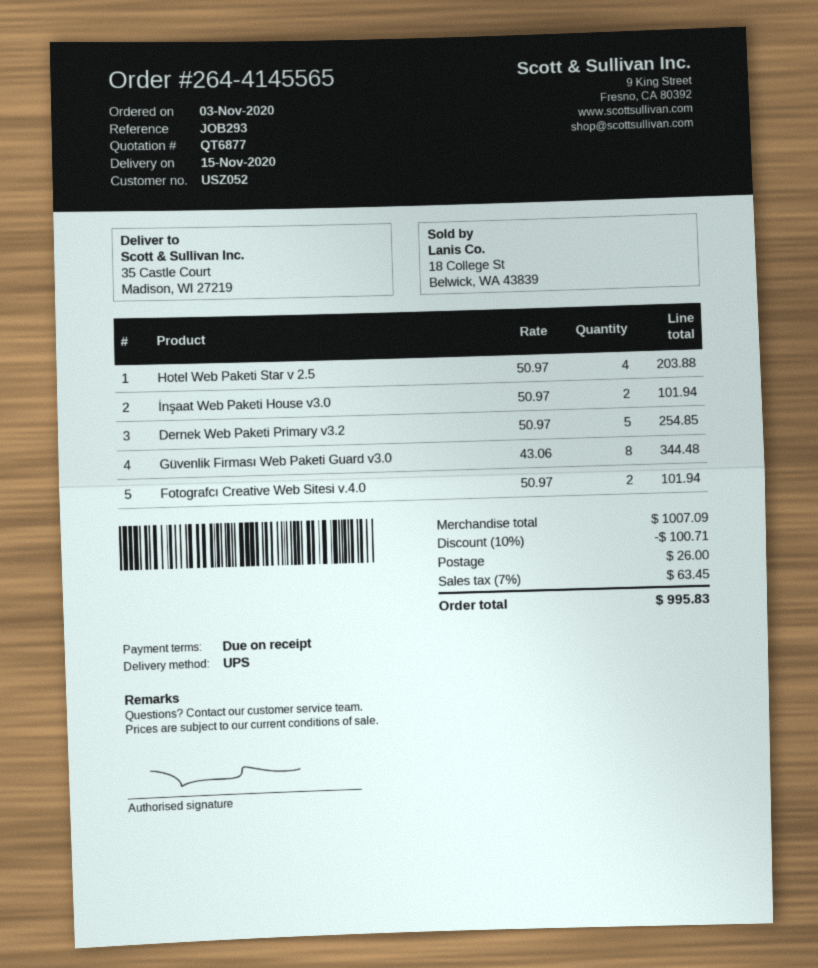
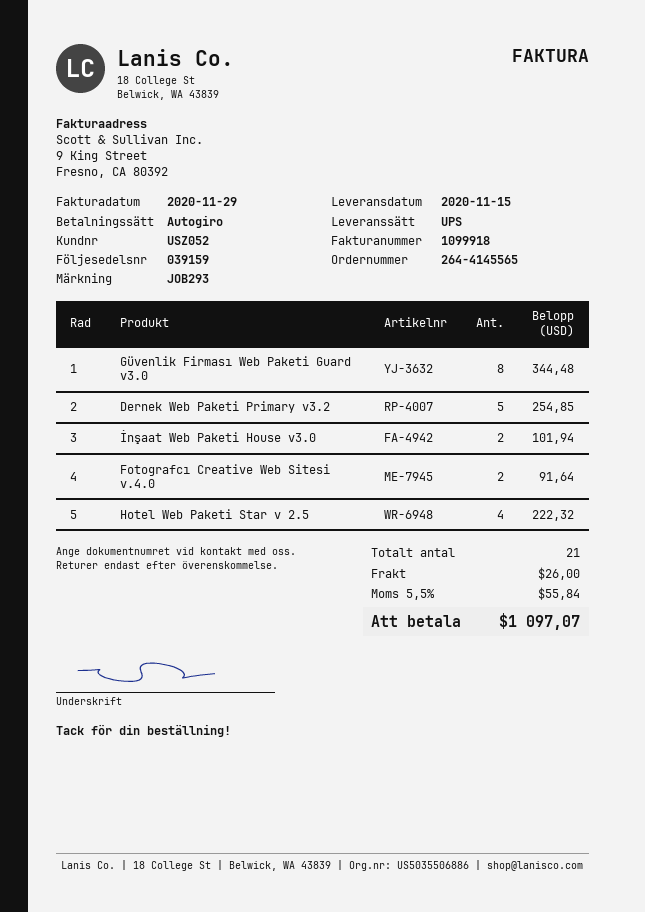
Hotel Web Paketi Star v 2.5: 4 for 203.88 -> 4 for 222.32
Fotografcı Creative Web Sitesi v.4.0: 2 for 101.94 -> 2 for 91.64
discount: 10% = 100.71 -> none
tax: 7% = 63.45 -> 5.5% = 55.84
total: 995.83 -> 1097.07

